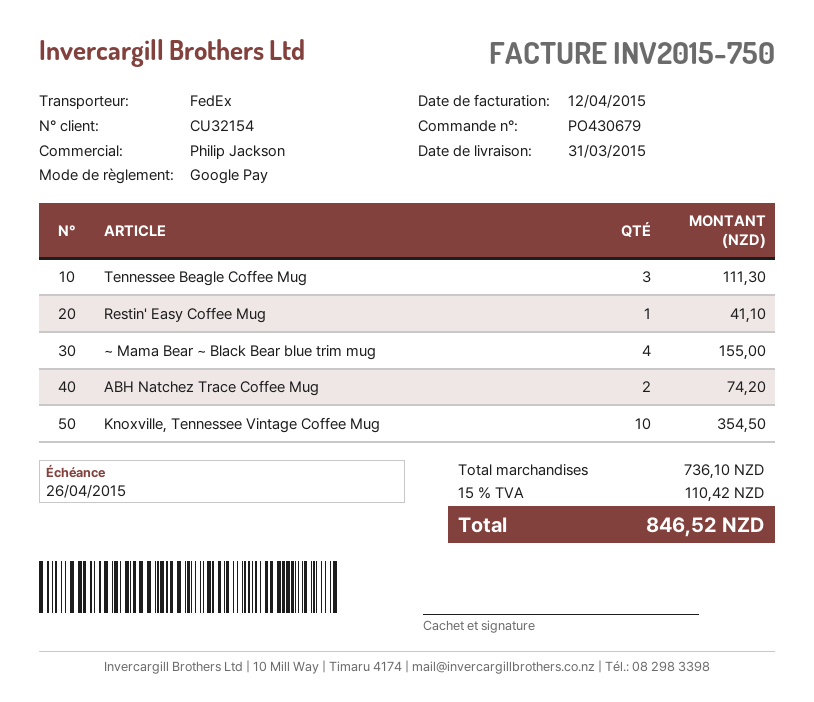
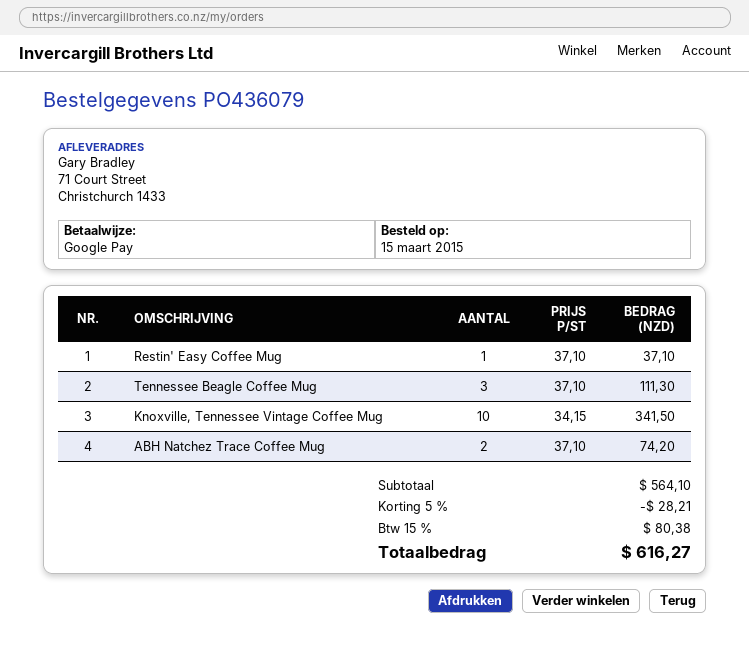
order number: PO430679 -> PO436079
Restin' Easy Coffee Mug: 1 for 41.10 -> 1 for 37.10
~ Mama Bear ~ Black Bear blue trim mug: 4 for 155.00 -> none
Knoxville, Tennessee Vintage Coffee Mug: 10 for 354.50 -> 10 for 341.50
subtotal: 736.10 -> 564.10
discount: none -> 5% = 28.21
tax: 15% = 110.42 -> 15% = 80.38
total: 846.52 -> 616.27

